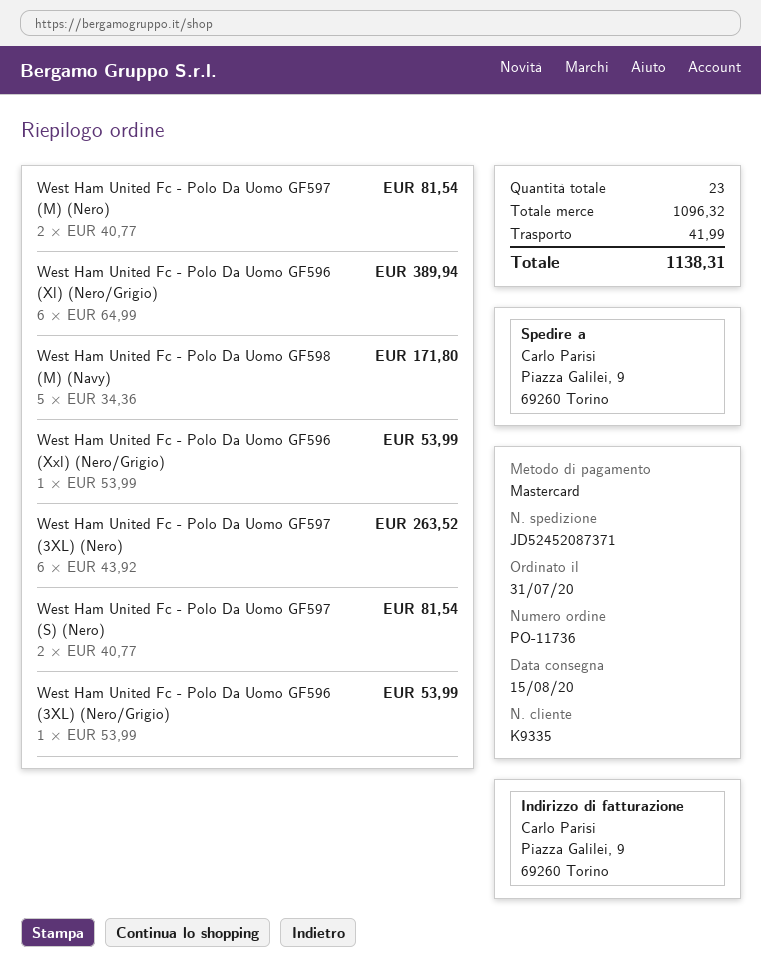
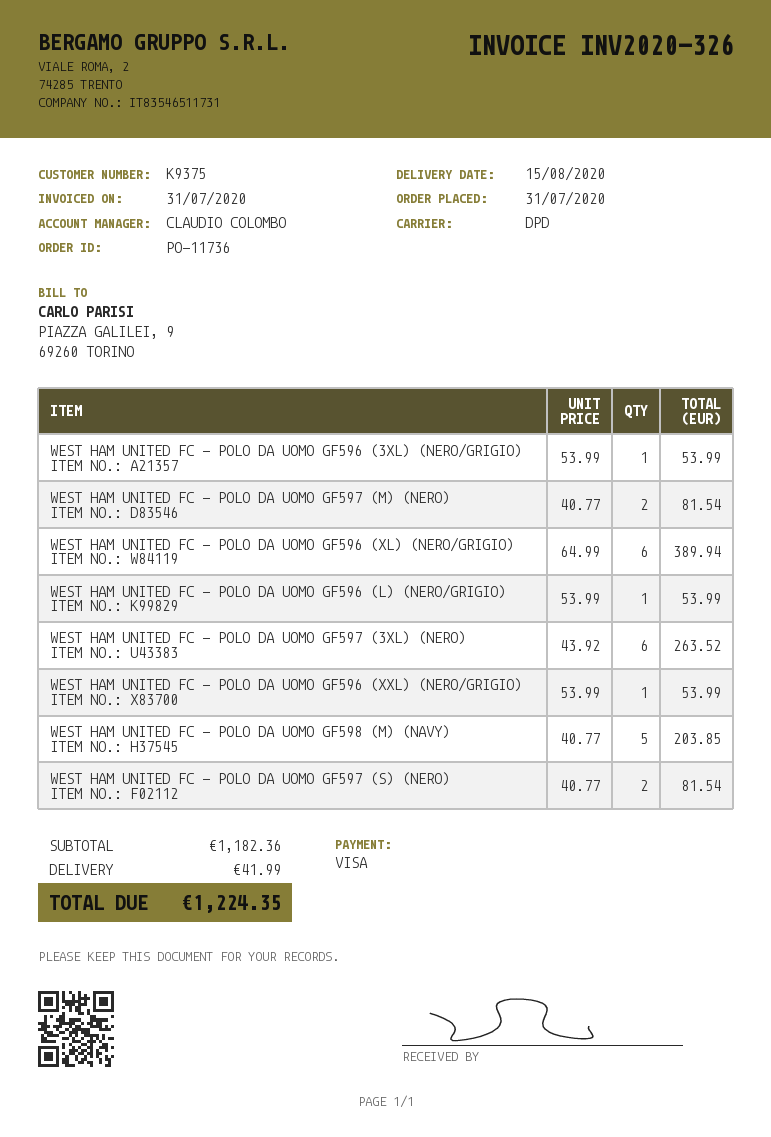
customer number: K9335 -> K9375
payment method: Mastercard -> Visa
West Ham United Fc - Polo Da Uomo GF598 (M) (Navy): 5 x 34.36 = 171.80 -> 5 x 40.77 = 203.85
WEST HAM UNITED FC - POLO DA UOMO GF596 (L) (NERO/GRIGIO): none -> 1 x 53.99 = 53.99
subtotal: 1096.32 -> 1182.36
total: 1138.31 -> 1224.35

